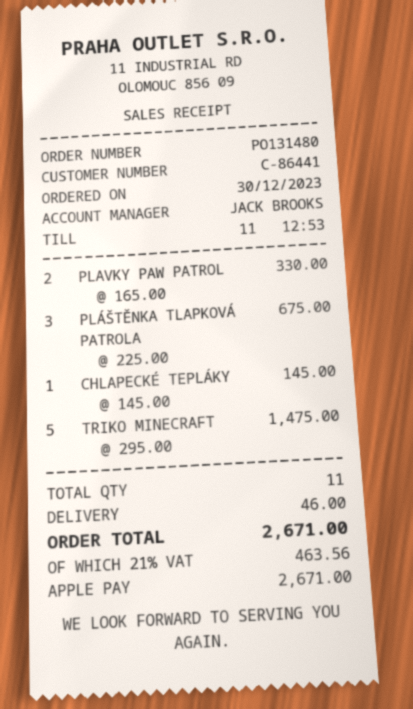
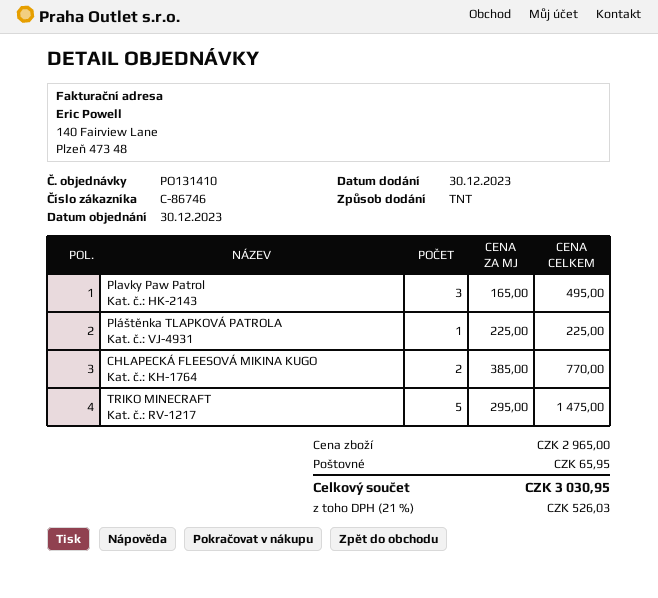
order number: PO131480 -> PO131410
customer number: C-86441 -> C-86746
PLAVKY PAW PATROL: 2 x 165.00 = 330.00 -> 3 x 165.00 = 495.00
PLÁŠTĚNKA TLAPKOVÁ PATROLA: 3 x 225.00 = 675.00 -> 1 x 225.00 = 225.00
CHLAPECKÉ TEPLÁKY: 1 x 145.00 = 145.00 -> none
CHLAPECKÁ FLEESOVÁ MIKINA KUGO: none -> 2 x 385.00 = 770.00
shipping: 46.00 -> 65.95
tax: 21% = 463.56 -> 21% = 526.03
total: 2671.00 -> 3030.95

